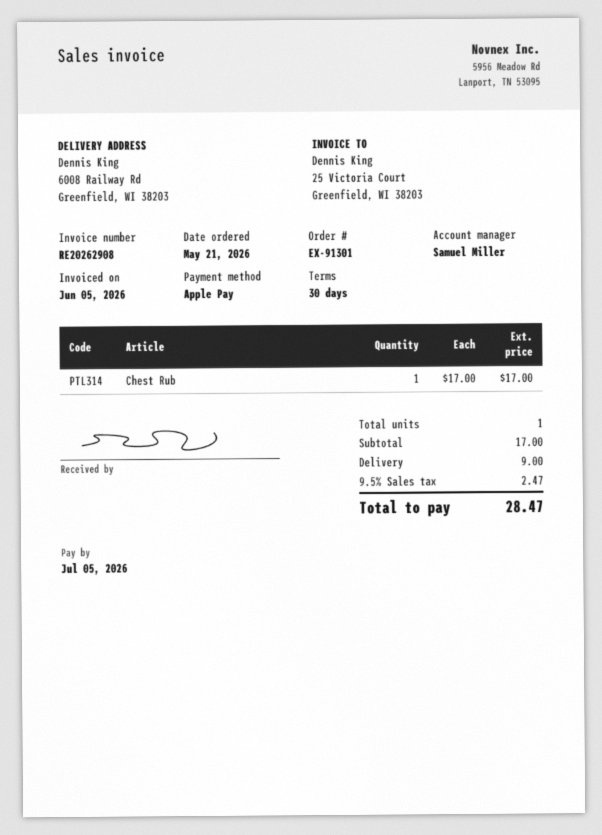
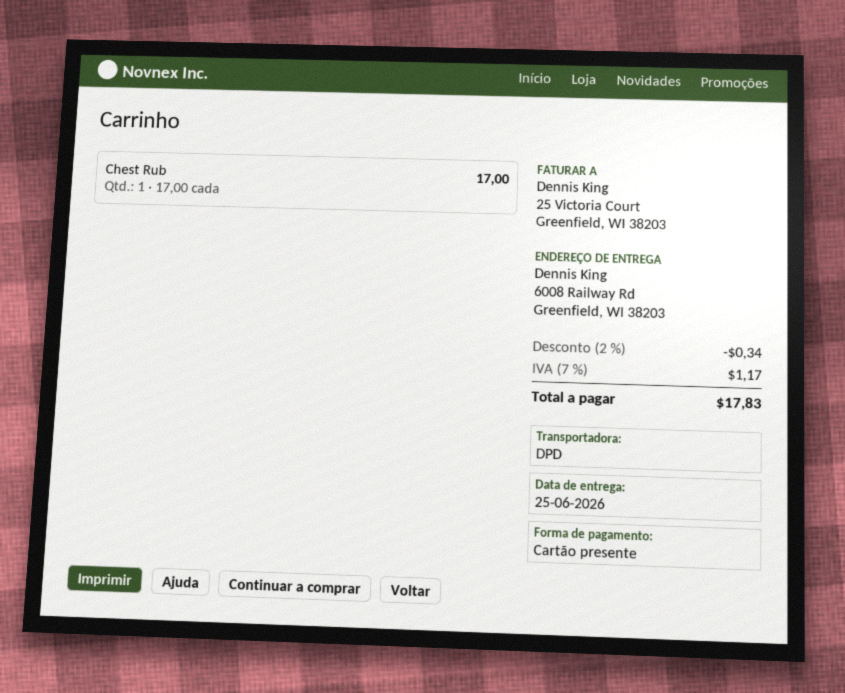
payment method: Apple Pay -> gift card
discount: none -> 2% = 0.34
shipping: 9.00 -> none
tax: 9.5% = 2.47 -> 7% = 1.17
total: 28.47 -> 17.83

